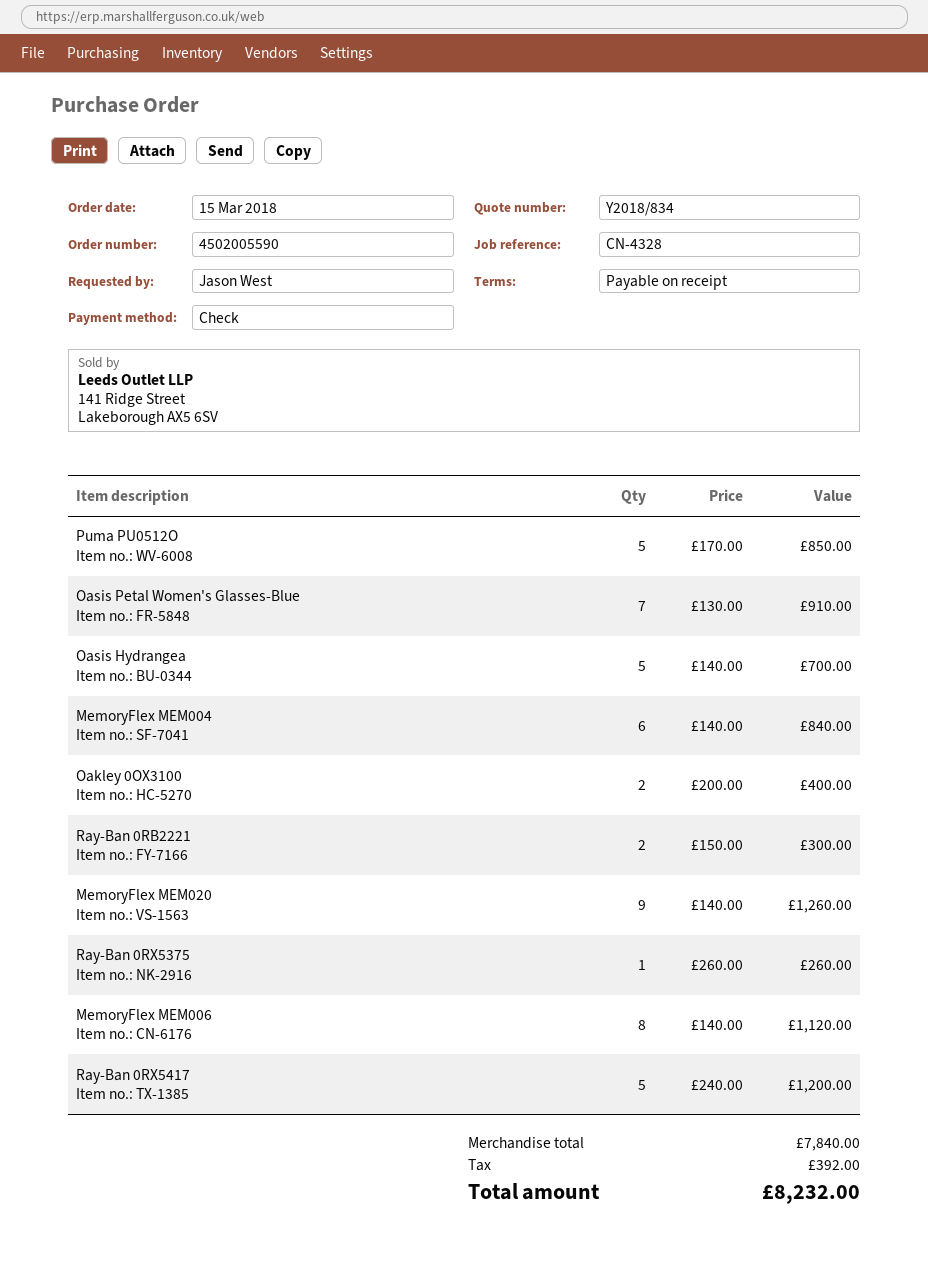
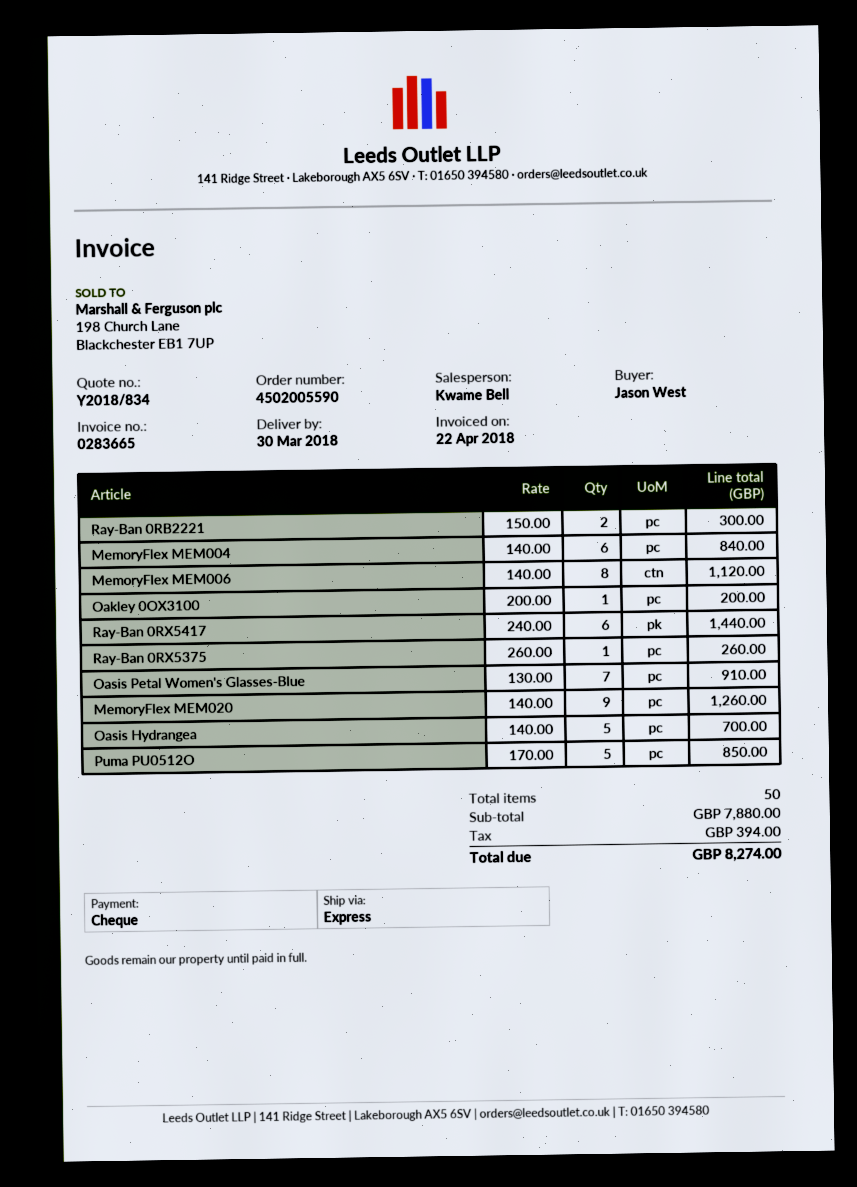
Oakley 0OX3100: 2 x 200.00 = 400.00 -> 1 x 200.00 = 200.00
Ray-Ban 0RX5417: 5 x 240.00 = 1200.00 -> 6 x 240.00 = 1440.00
subtotal: 7840.00 -> 7880.00
tax: 392.00 -> 394.00
total: 8232.00 -> 8274.00

